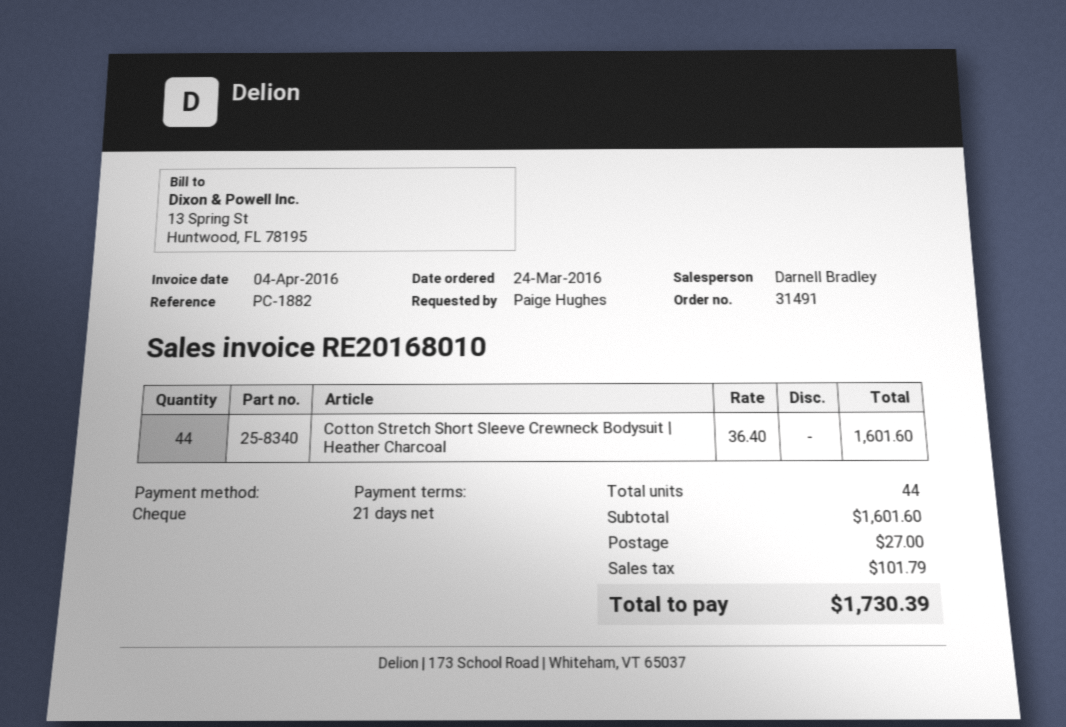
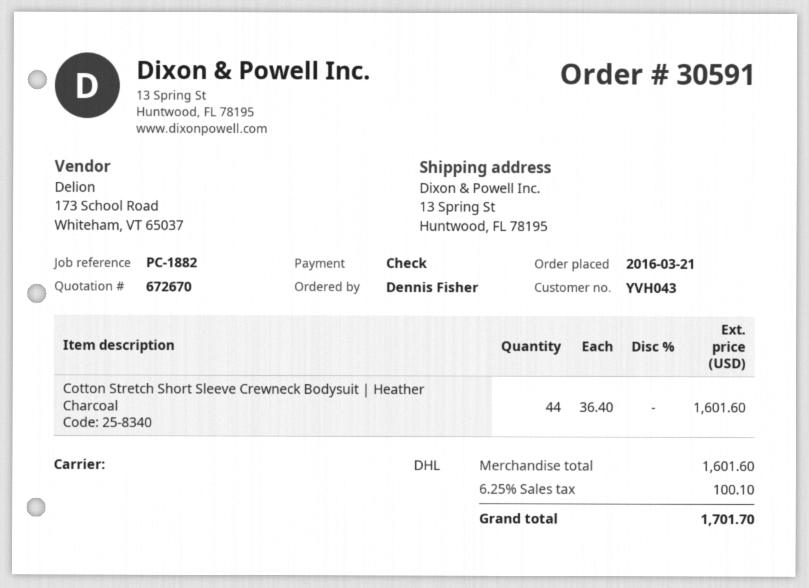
order number: 31491 -> 30591
order date: 2016-03-24 -> 2016-03-21
ordered by: Paige Hughes -> Dennis Fisher
shipping: 27.00 -> none
tax: 101.79 -> 100.10
total: 1730.39 -> 1701.70

